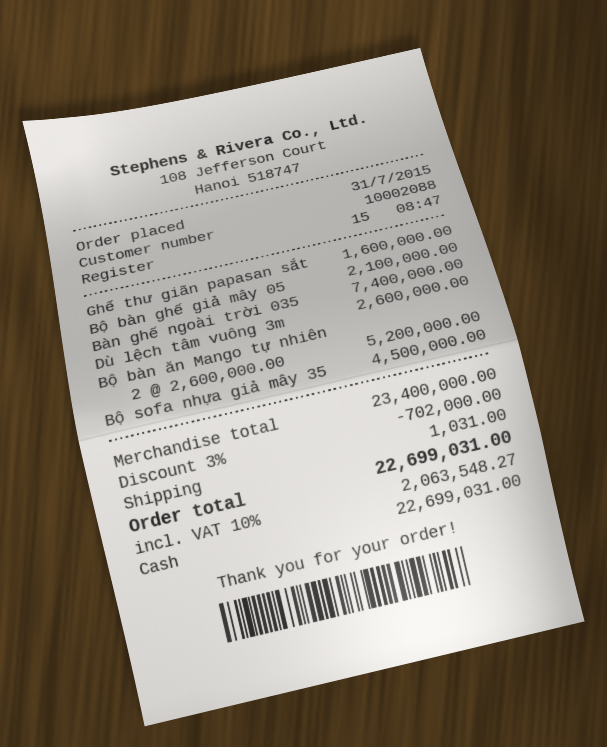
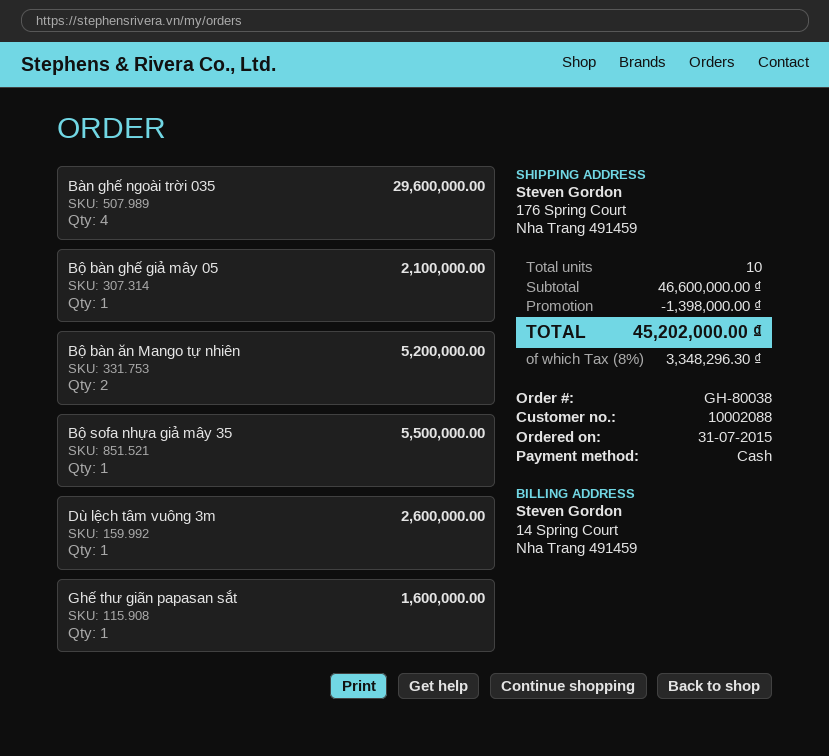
Bàn ghế ngoài trời 035: 1 for 7400000.00 -> 4 for 29600000.00
Bộ sofa nhựa giả mây 35: 1 for 4500000.00 -> 1 for 5500000.00
subtotal: 23400000.00 -> 46600000.00
discount: 702000.00 -> 1398000.00
shipping: 1031.00 -> none
tax: 10% = 2063548.27 -> 8% = 3348296.30
total: 22699031.00 -> 45202000.00

